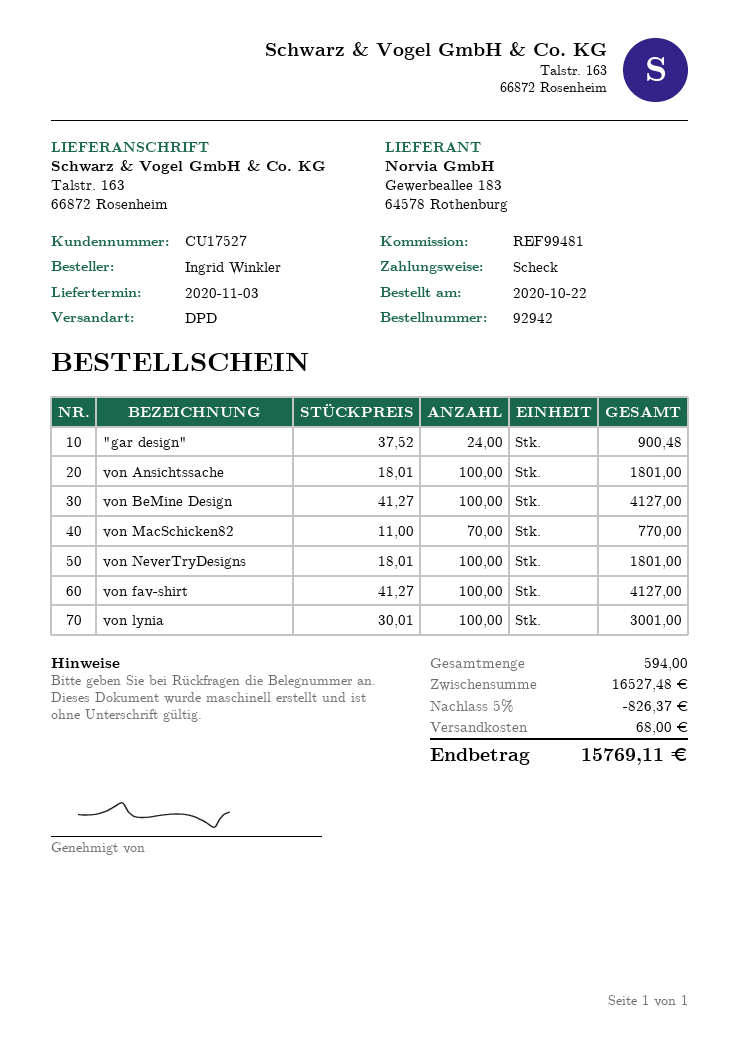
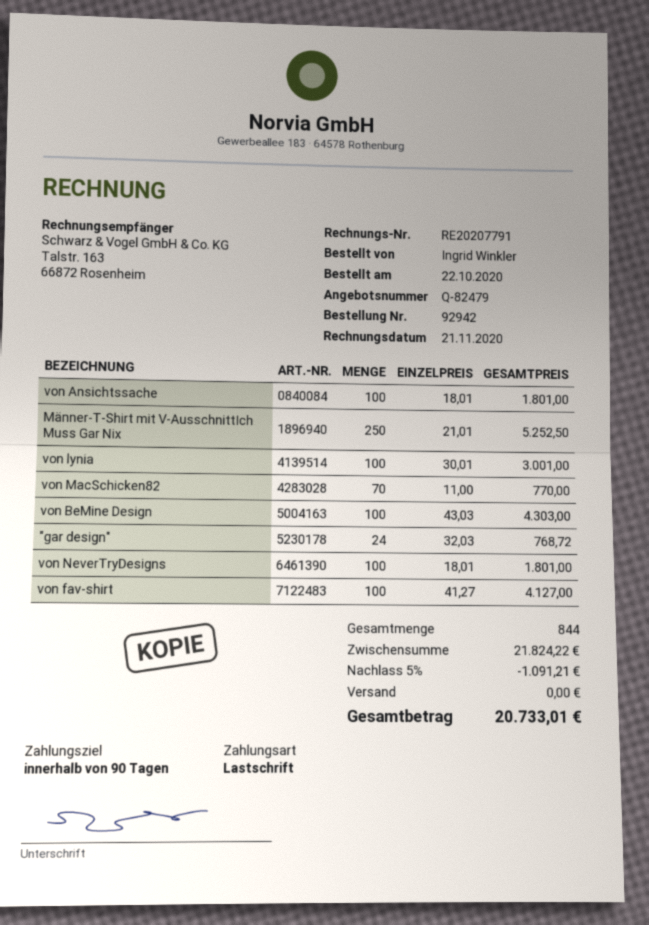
payment method: cheque -> direct debit
"gar design": 24 x 37.52 = 900.48 -> 24 x 32.03 = 768.72
von BeMine Design: 100 x 41.27 = 4127.00 -> 100 x 43.03 = 4303.00
Männer-T-Shirt mit V-AusschnittIch Muss Gar Nix: none -> 250 x 21.01 = 5252.50
total quantity: 594 -> 844
subtotal: 16527.48 -> 21824.22
discount: 5% = 826.37 -> 5% = 1091.21
shipping: 68.00 -> 0.00
total: 15769.11 -> 20733.01

